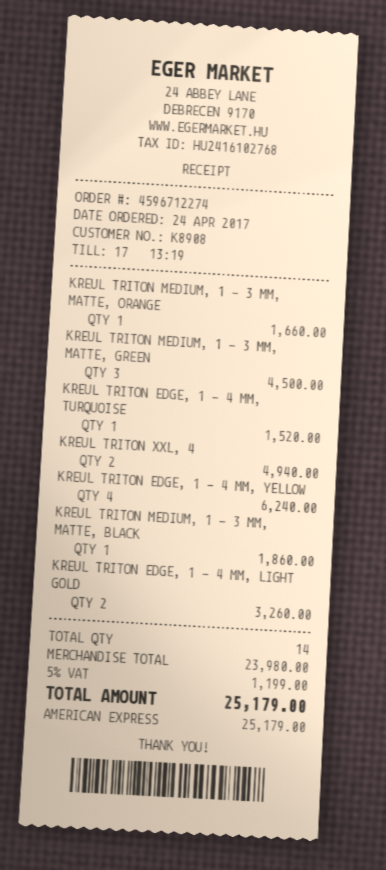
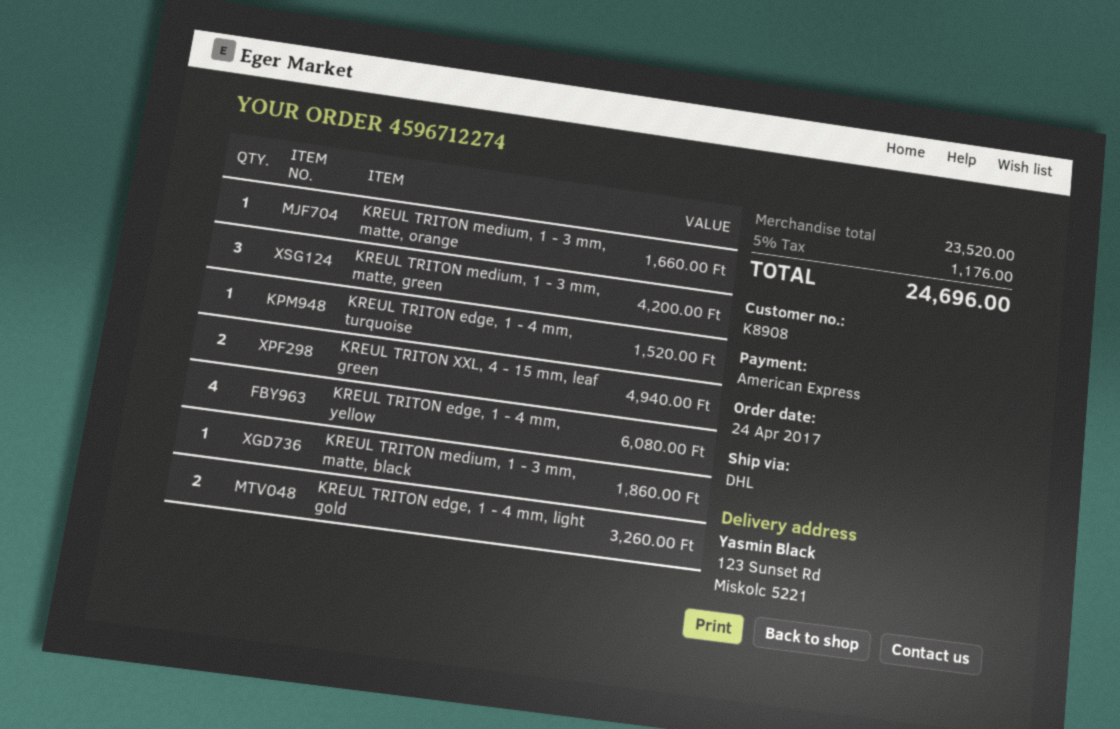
KREUL TRITON MEDIUM, 1 - 3 MM, MATTE, GREEN: 3 for 4500.00 -> 3 for 4200.00
KREUL TRITON EDGE, 1 - 4 MM, YELLOW: 4 for 6240.00 -> 4 for 6080.00
subtotal: 23980.00 -> 23520.00
tax: 5% = 1199.00 -> 5% = 1176.00
total: 25179.00 -> 24696.00

